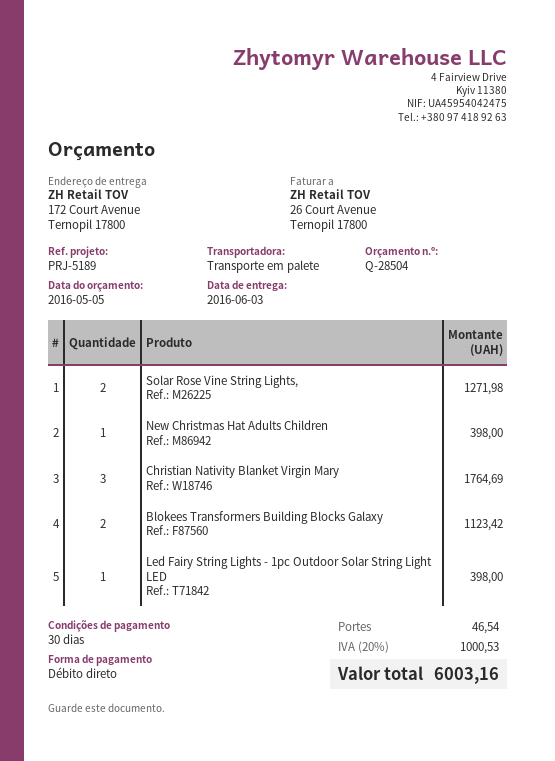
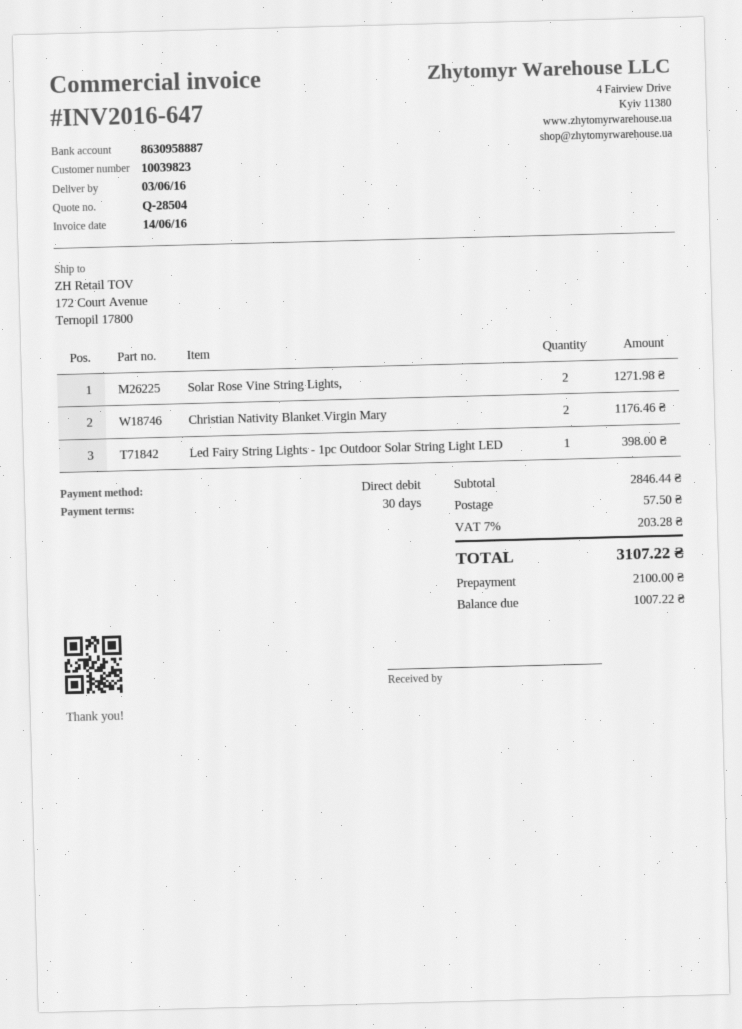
New Christmas Hat Adults Children: 1 for 398.00 -> none
Christian Nativity Blanket Virgin Mary: 3 for 1764.69 -> 2 for 1176.46
Blokees Transformers Building Blocks Galaxy: 2 for 1123.42 -> none
shipping: 46.54 -> 57.50
tax: 20% = 1000.53 -> 7% = 203.28
total: 6003.16 -> 3107.22

